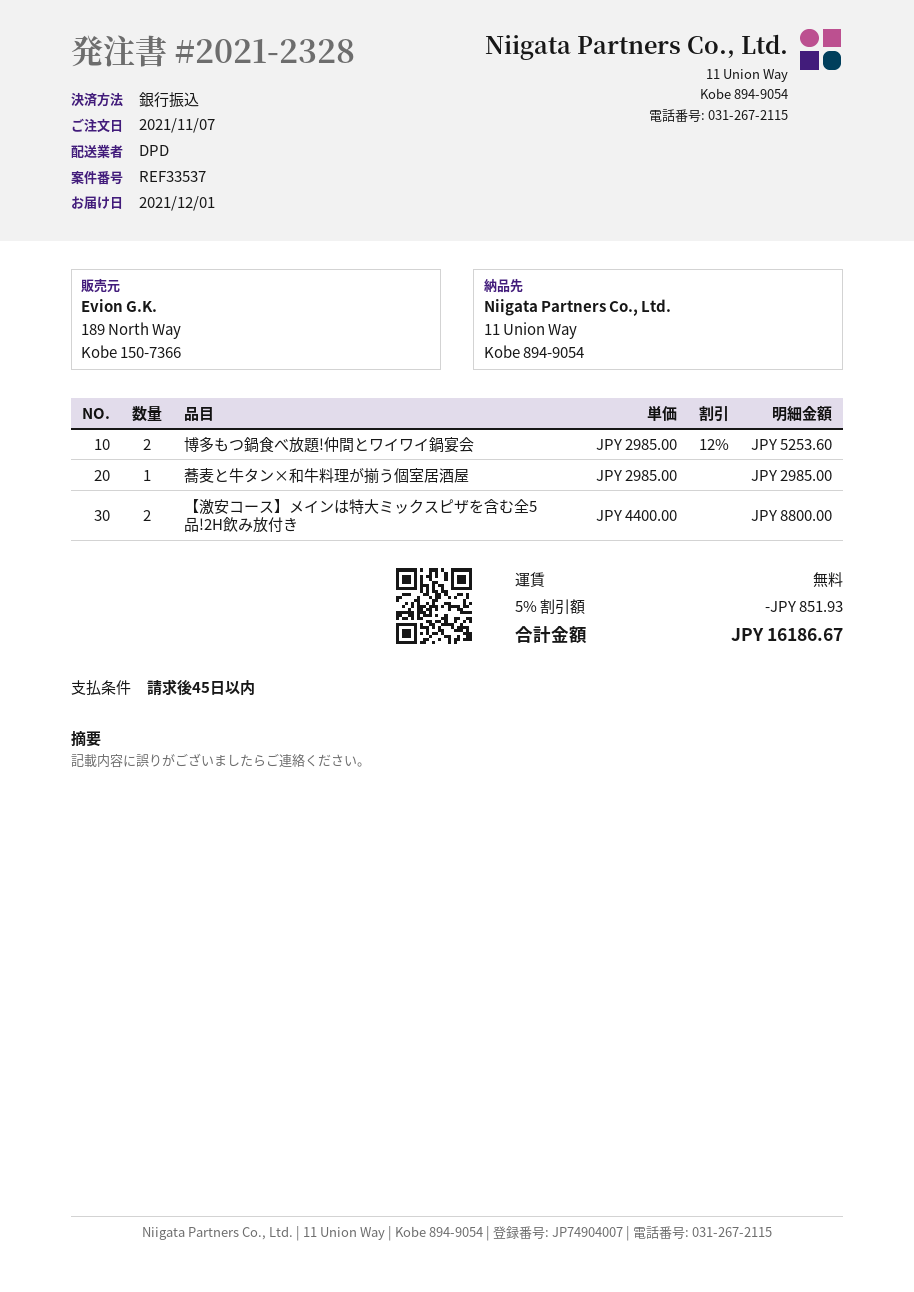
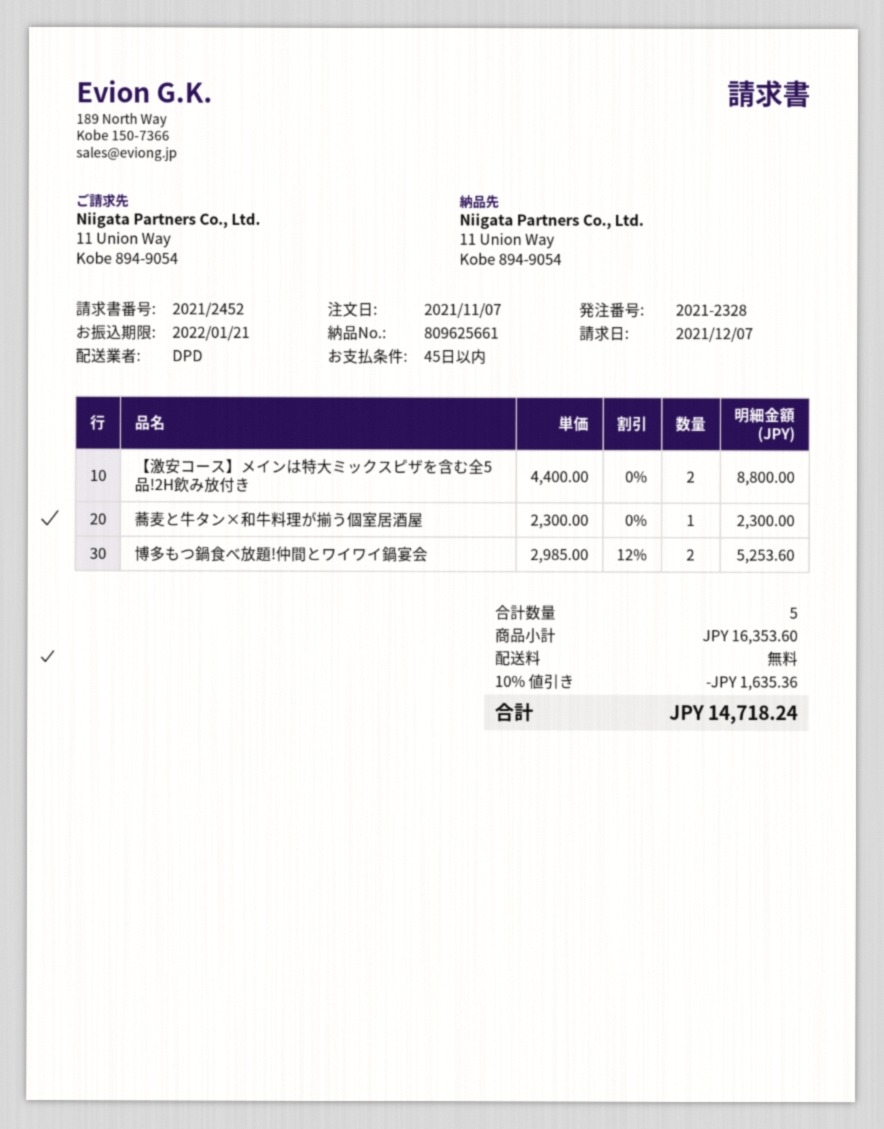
蕎麦と牛タン×和牛料理が揃う個室居酒屋: 1 x 2985.00 = 2985.00 -> 1 x 2300.00 = 2300.00
discount: 5% = 851.93 -> 10% = 1635.36
total: 16186.67 -> 14718.24

